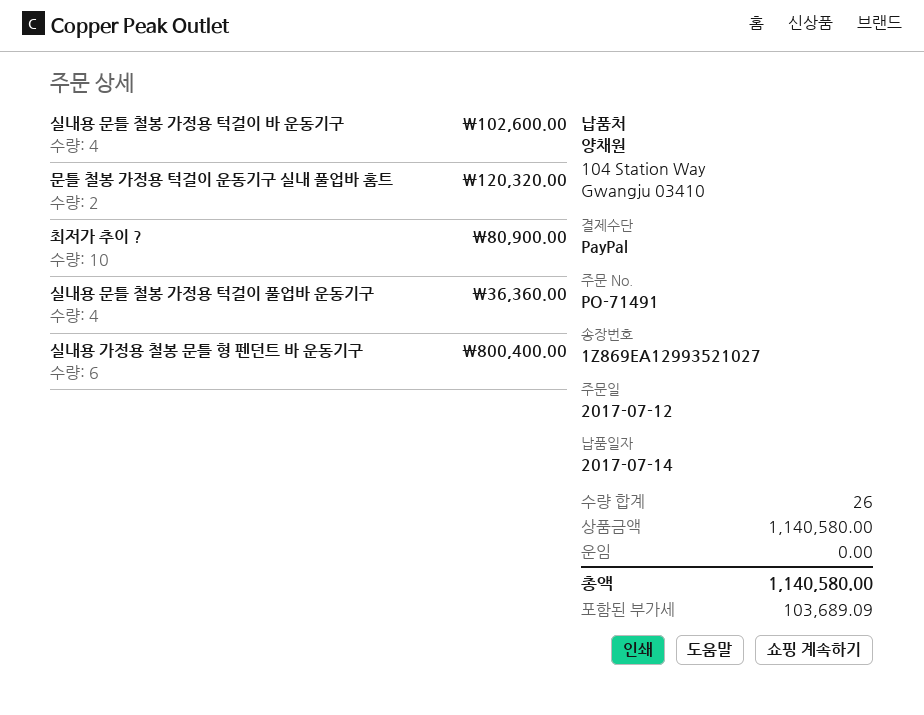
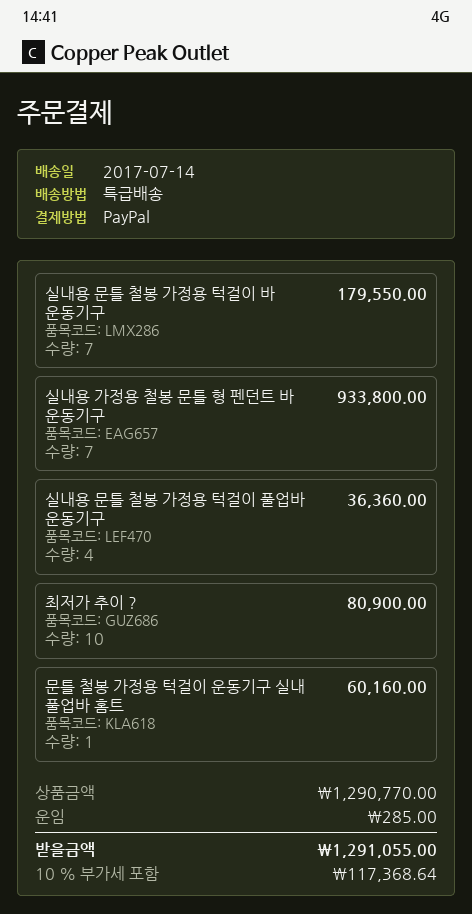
실내용 문틀 철봉 가정용 턱걸이 바 운동기구: 4 for 102600.00 -> 7 for 179550.00
문틀 철봉 가정용 턱걸이 운동기구 실내 풀업바 홈트: 2 for 120320.00 -> 1 for 60160.00
실내용 가정용 철봉 문틀 형 펜던트 바 운동기구: 6 for 800400.00 -> 7 for 933800.00
subtotal: 1140580.00 -> 1290770.00
shipping: 0.00 -> 285.00
tax: 103689.09 -> 117368.64
total: 1140580.00 -> 1291055.00

